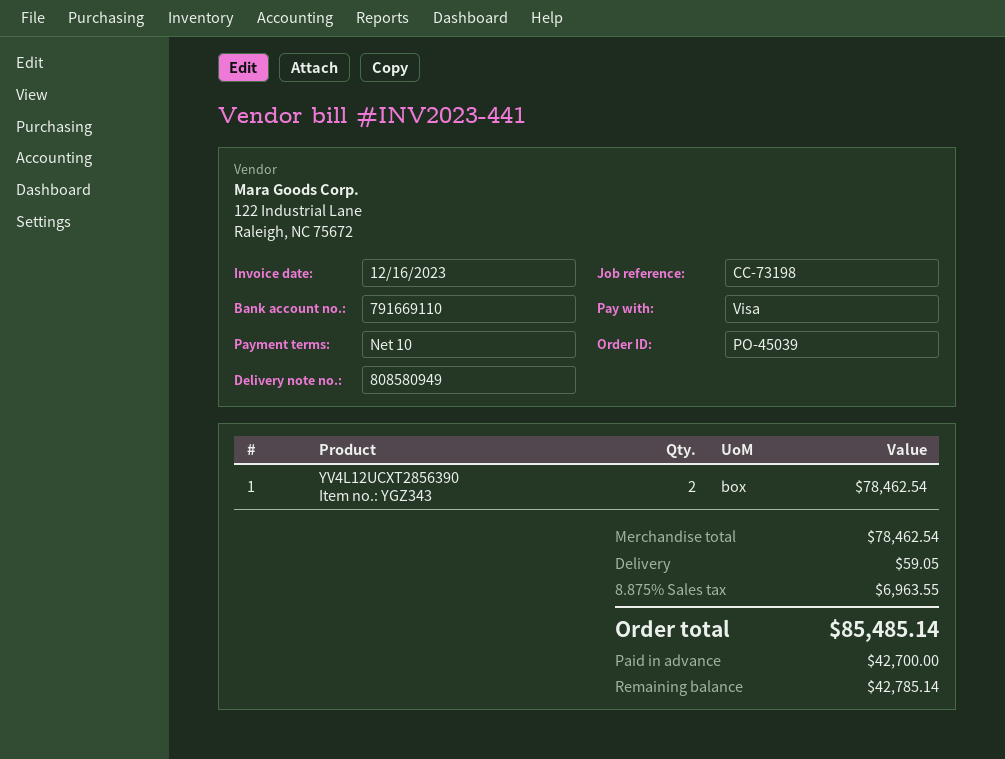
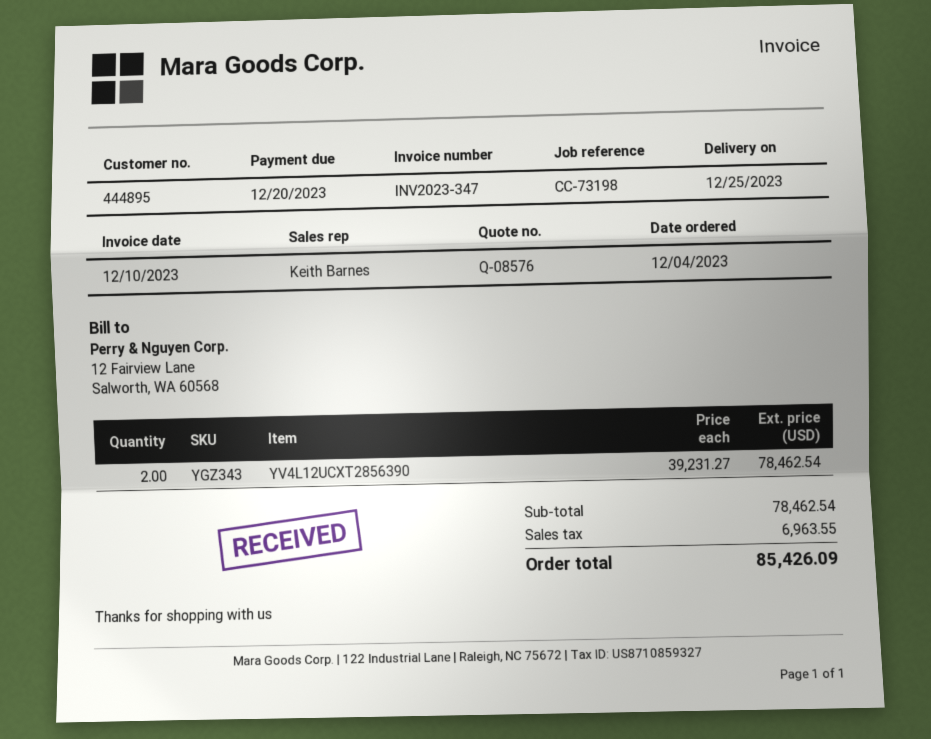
invoice number: INV2023-441 -> INV2023-347
invoice date: 2023-12-16 -> 2023-12-10
shipping: 59.05 -> none
total: 85485.14 -> 85426.09

